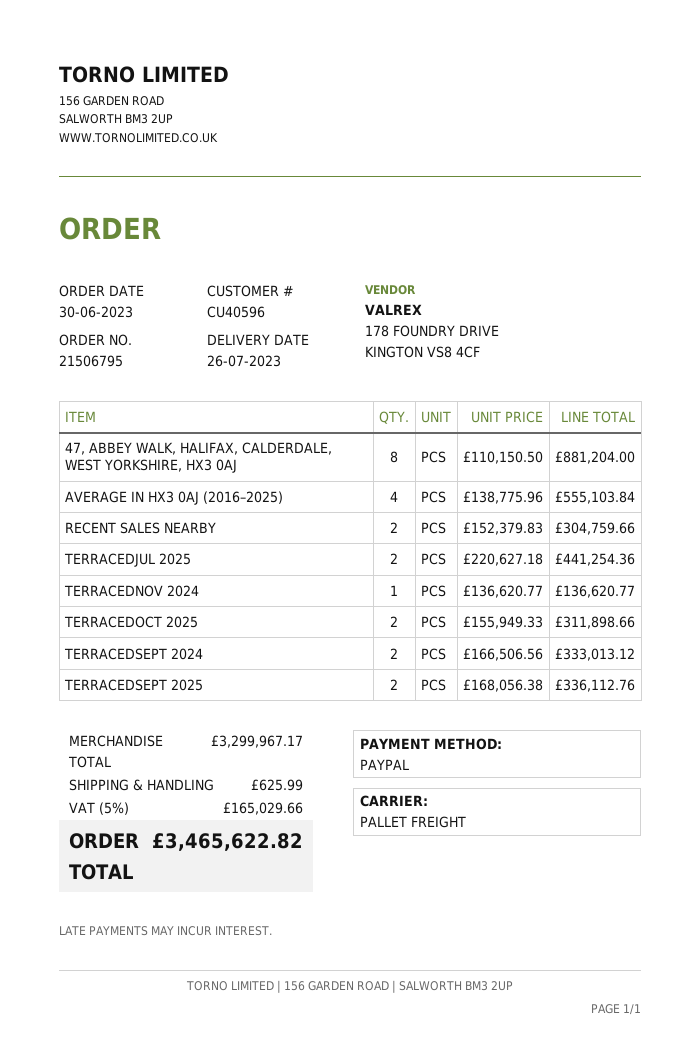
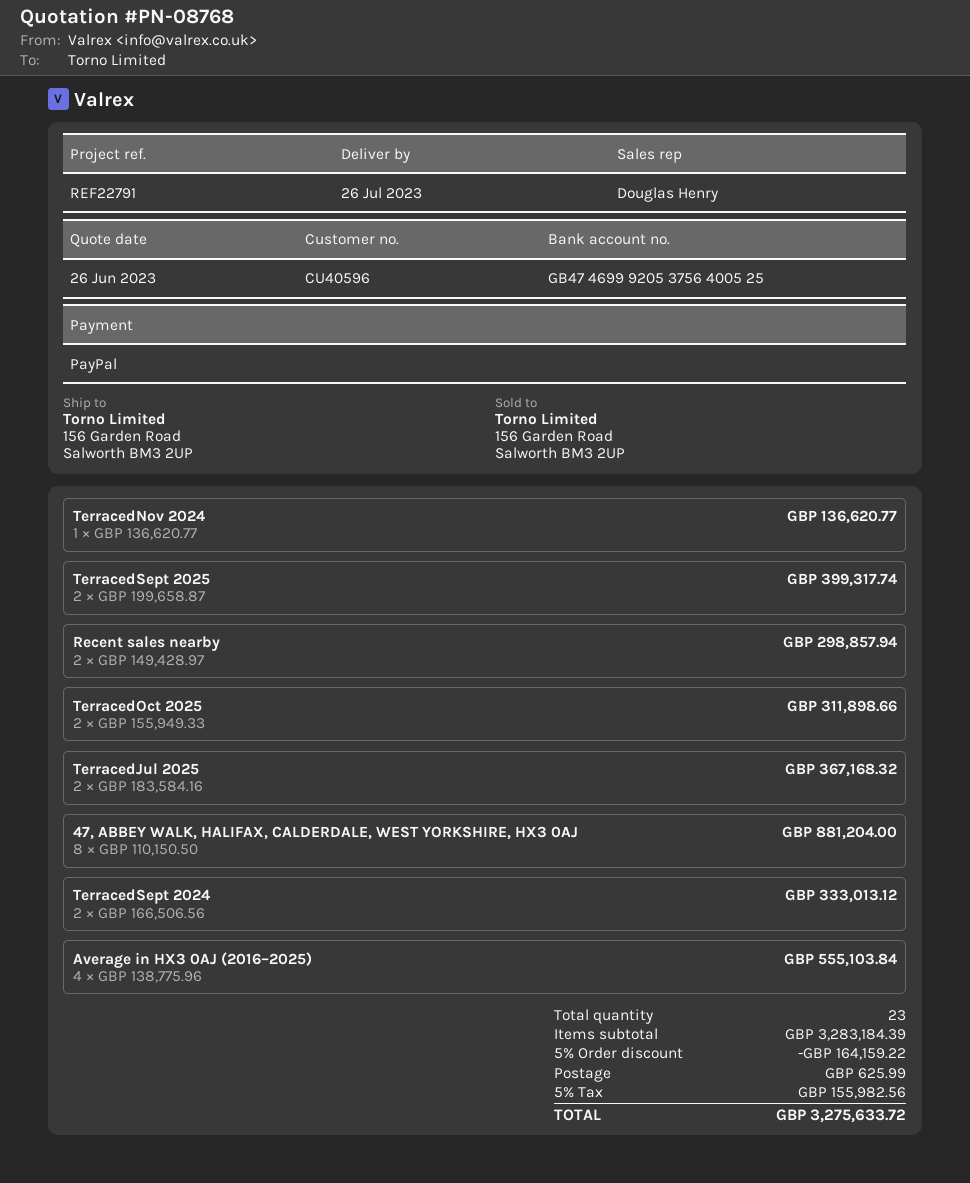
RECENT SALES NEARBY: 2 x 152379.83 = 304759.66 -> 2 x 149428.97 = 298857.94
TERRACEDJUL 2025: 2 x 220627.18 = 441254.36 -> 2 x 183584.16 = 367168.32
TERRACEDSEPT 2025: 2 x 168056.38 = 336112.76 -> 2 x 199658.87 = 399317.74
subtotal: 3299967.17 -> 3283184.39
discount: none -> 5% = 164159.22
tax: 5% = 165029.66 -> 5% = 155982.56
total: 3465622.82 -> 3275633.72

